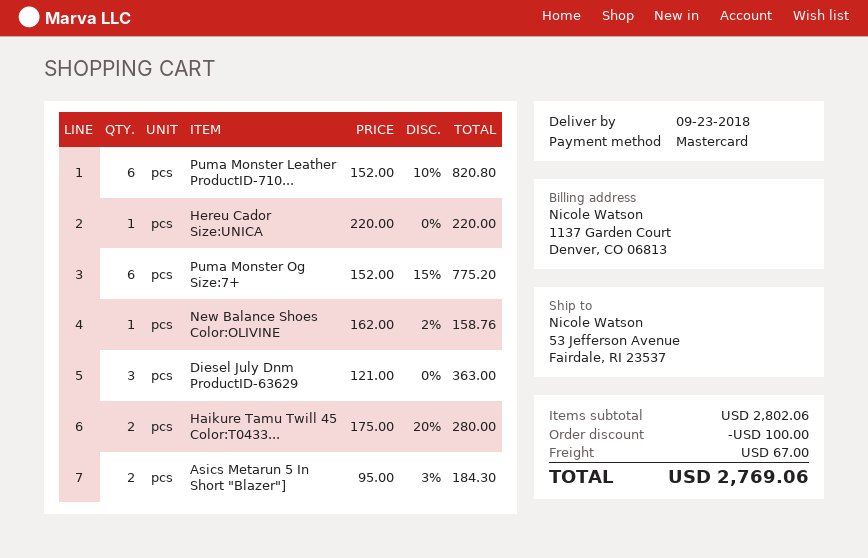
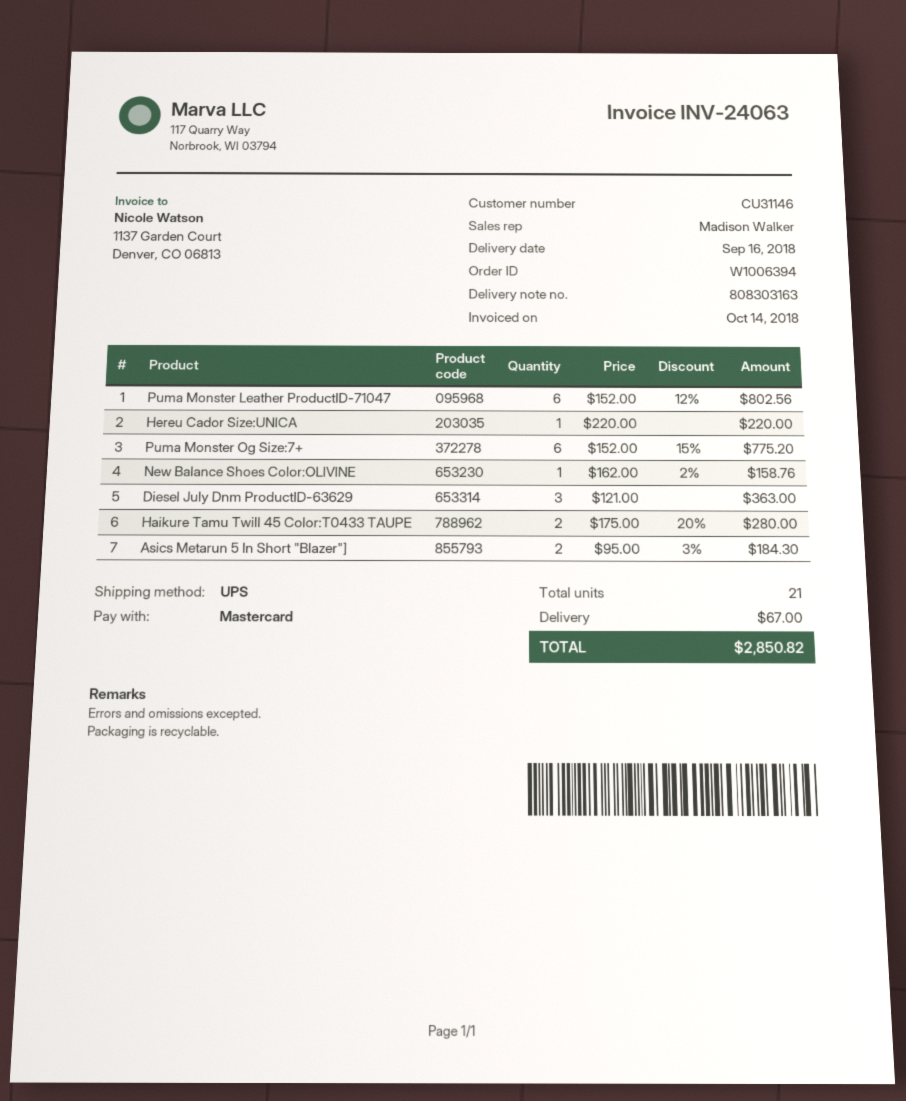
delivery date: 2018-09-23 -> 2018-09-16
Puma Monster Leather ProductID-710...: 6 x 152.00 - 10% = 820.80 -> 6 x 152.00 - 12% = 802.56
discount: 100.00 -> none
total: 2769.06 -> 2850.82

